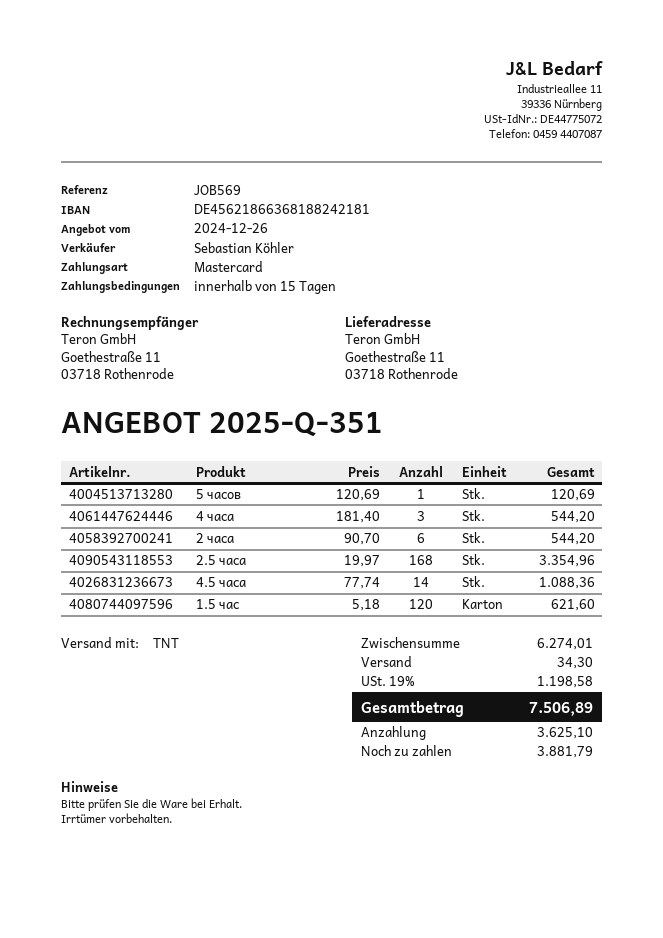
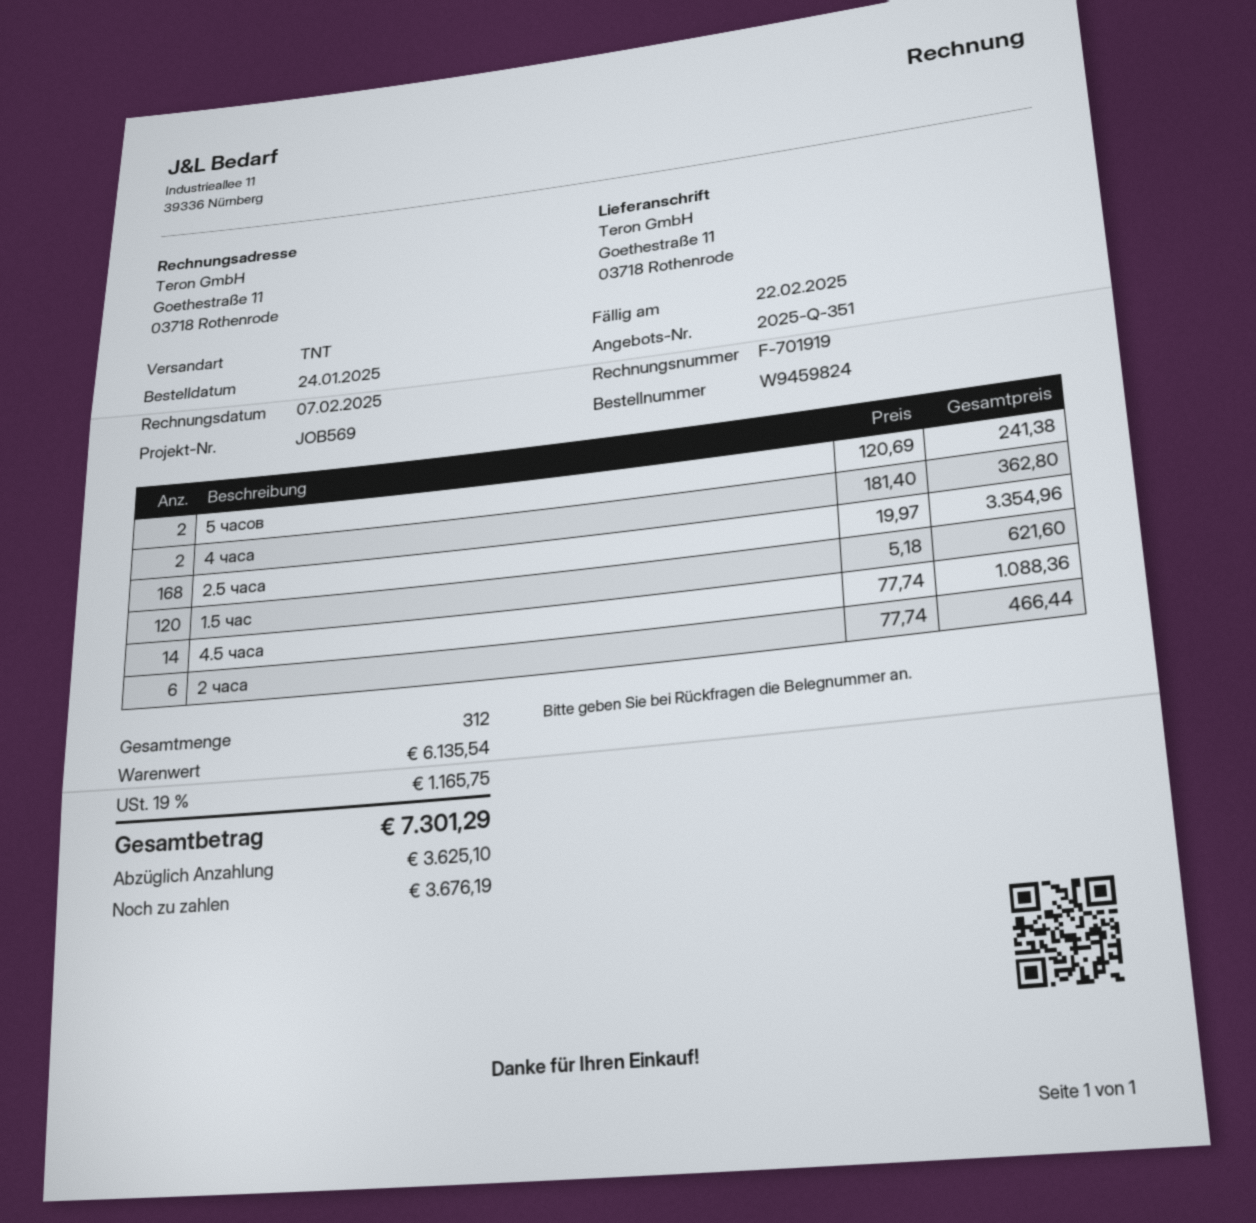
5 часов: 1 x 120.69 = 120.69 -> 2 x 120.69 = 241.38
4 часа: 3 x 181.40 = 544.20 -> 2 x 181.40 = 362.80
2 часа: 6 x 90.70 = 544.20 -> 6 x 77.74 = 466.44
subtotal: 6274.01 -> 6135.54
shipping: 34.30 -> none
tax: 19% = 1198.58 -> 19% = 1165.75
total: 7506.89 -> 7301.29
balance: 3881.79 -> 3676.19

